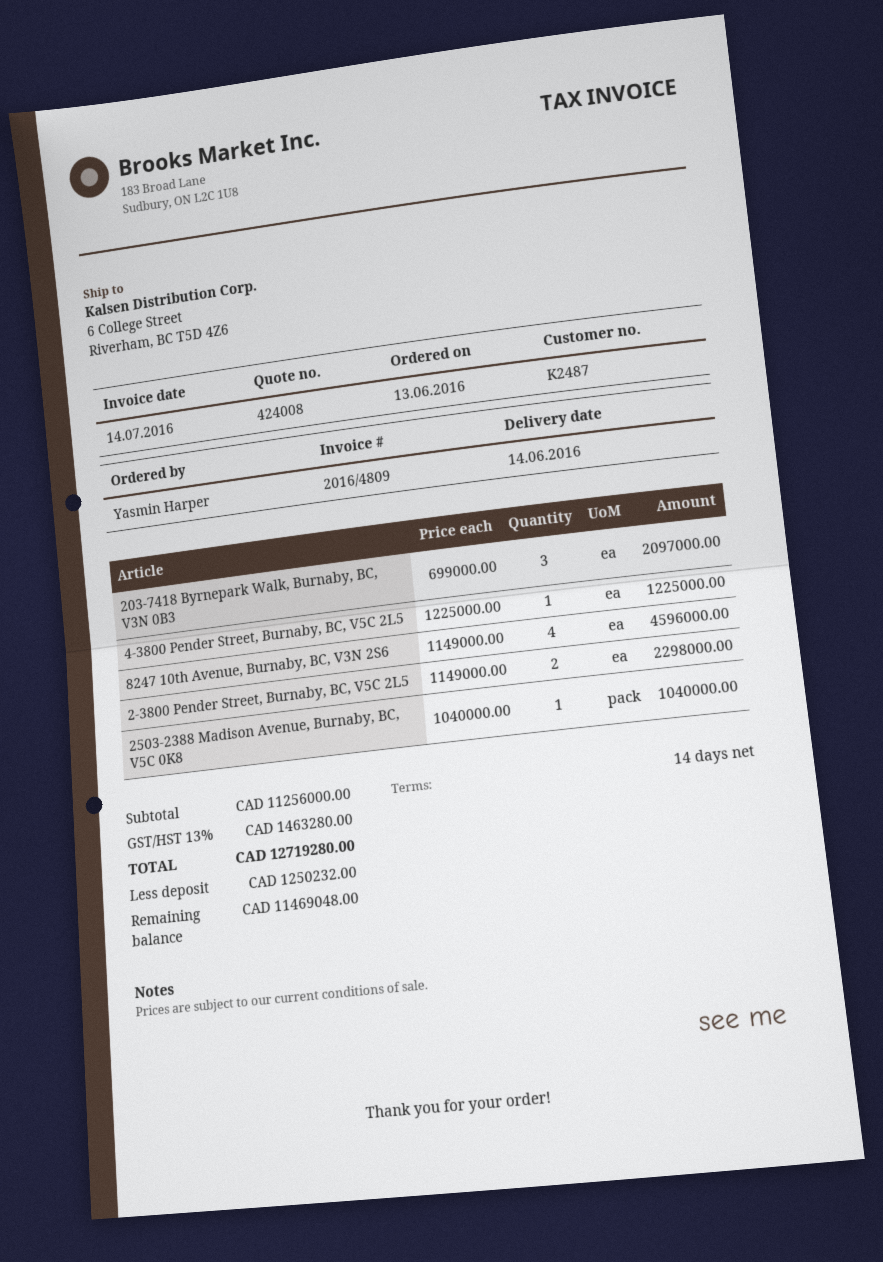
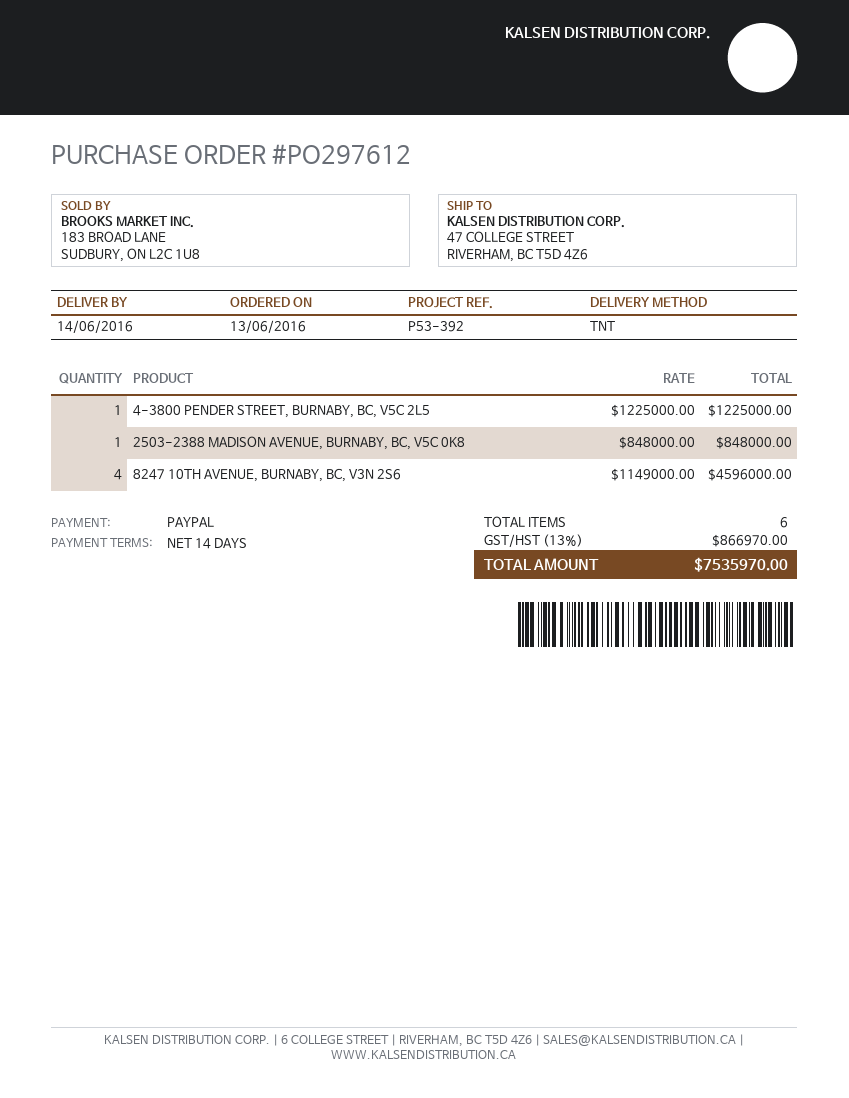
ship to: 6 College Street, Riverham, BC T5D 4Z6 -> 47 COLLEGE STREET, RIVERHAM, BC T5D 4Z6
203-7418 Byrnepark Walk, Burnaby, BC, V3N 0B3: 3 x 699000.00 = 2097000.00 -> none
2-3800 Pender Street, Burnaby, BC, V5C 2L5: 2 x 1149000.00 = 2298000.00 -> none
2503-2388 Madison Avenue, Burnaby, BC, V5C 0K8: 1 x 1040000.00 = 1040000.00 -> 1 x 848000.00 = 848000.00
tax: 13% = 1463280.00 -> 13% = 866970.00
total: 12719280.00 -> 7535970.00

